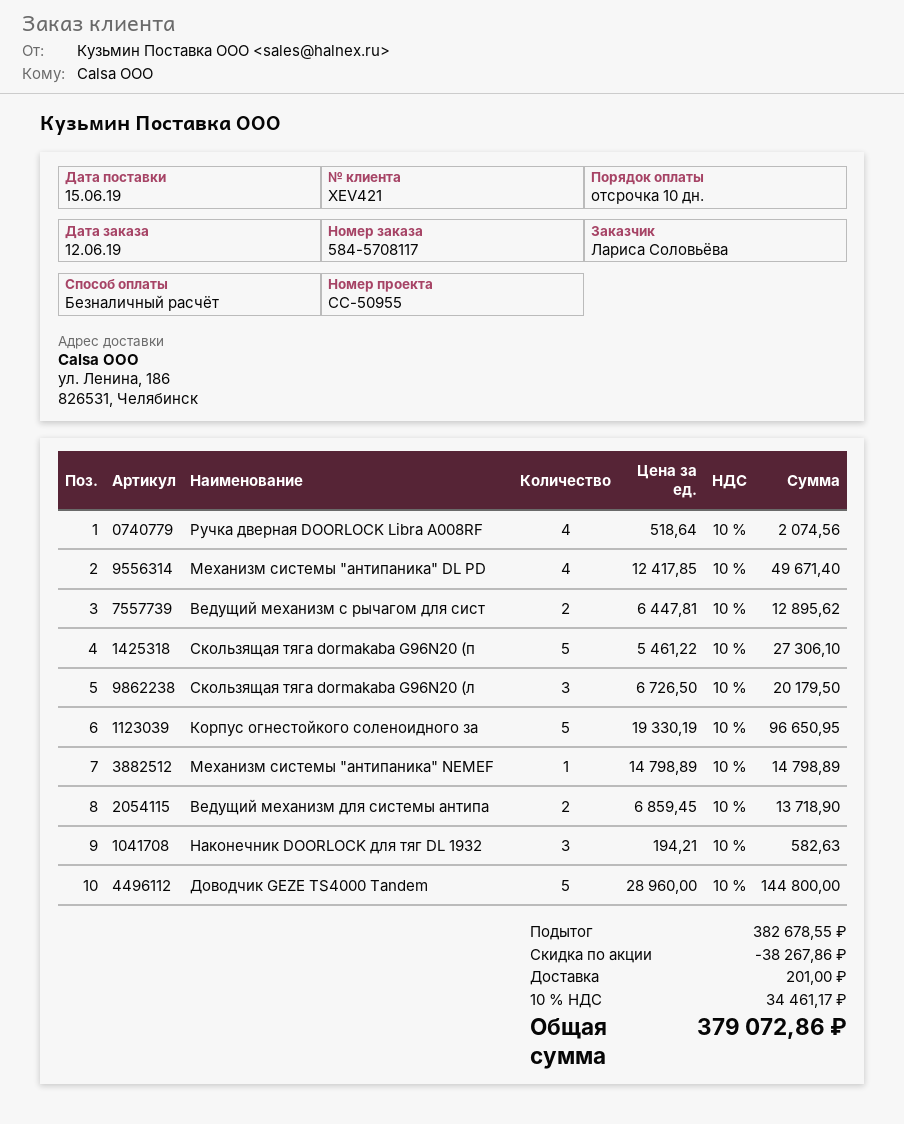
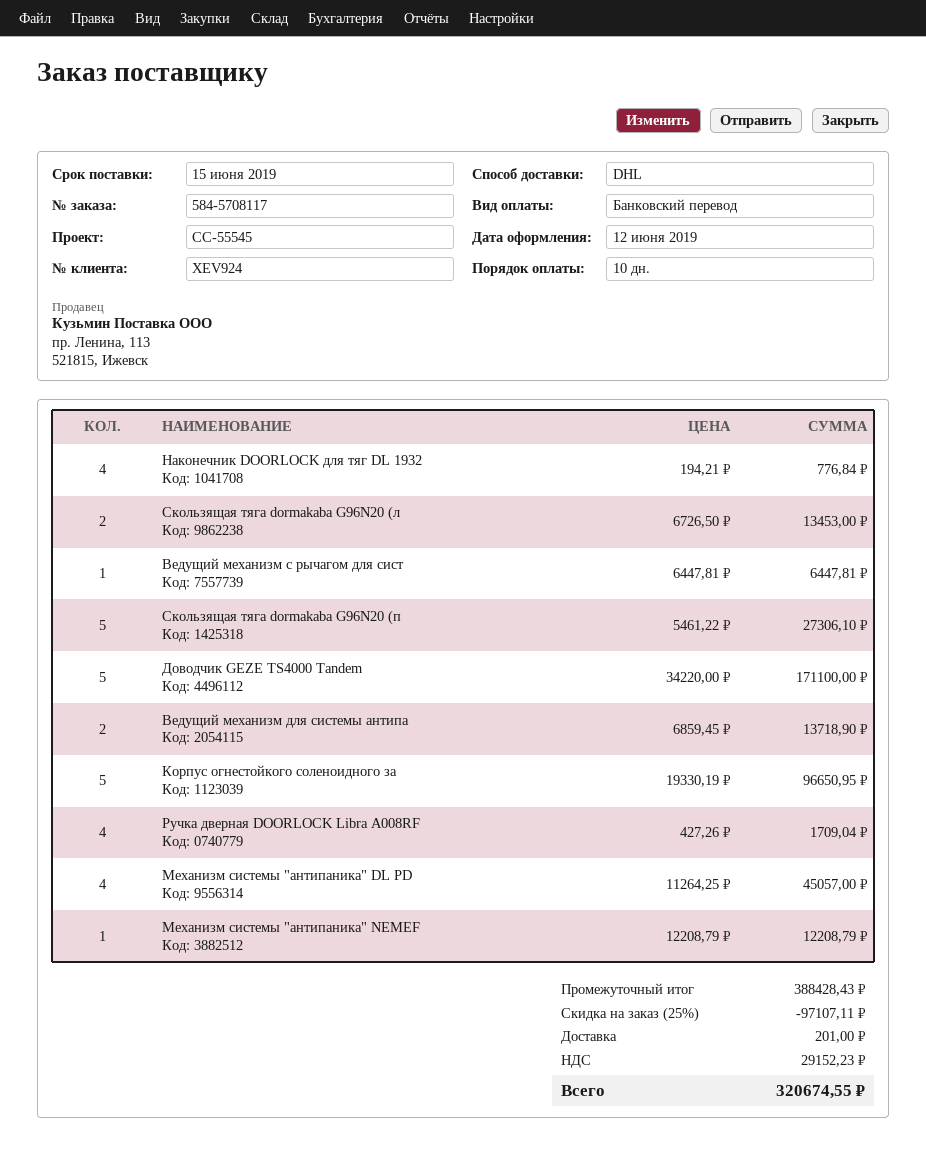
customer number: XEV421 -> XEV924
reference: CC-50955 -> CC-55545
Ручка дверная DOORLOCK Libra A008RF: 4 x 518.64 = 2074.56 -> 4 x 427.26 = 1709.04
Механизм системы "антипаника" DL PD: 4 x 12417.85 = 49671.40 -> 4 x 11264.25 = 45057.00
Ведущий механизм с рычагом для сист: 2 x 6447.81 = 12895.62 -> 1 x 6447.81 = 6447.81
Скользящая тяга dormakaba G96N20 (л: 3 x 6726.50 = 20179.50 -> 2 x 6726.50 = 13453.00
Механизм системы "антипаника" NEMEF: 1 x 14798.89 = 14798.89 -> 1 x 12208.79 = 12208.79
Наконечник DOORLOCK для тяг DL 1932: 3 x 194.21 = 582.63 -> 4 x 194.21 = 776.84
Доводчик GEZE TS4000 Tandem: 5 x 28960.00 = 144800.00 -> 5 x 34220.00 = 171100.00
subtotal: 382678.55 -> 388428.43
discount: 38267.86 -> 97107.11
tax: 34461.17 -> 29152.23
total: 379072.86 -> 320674.55

